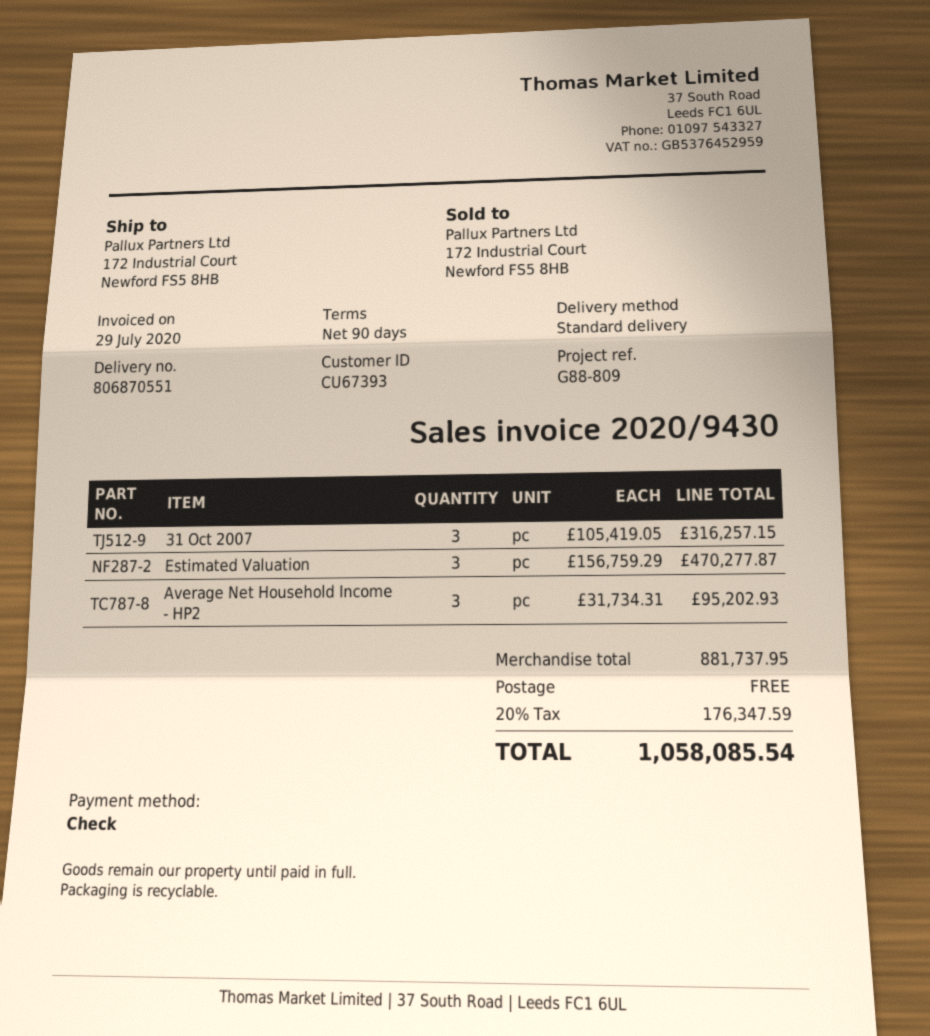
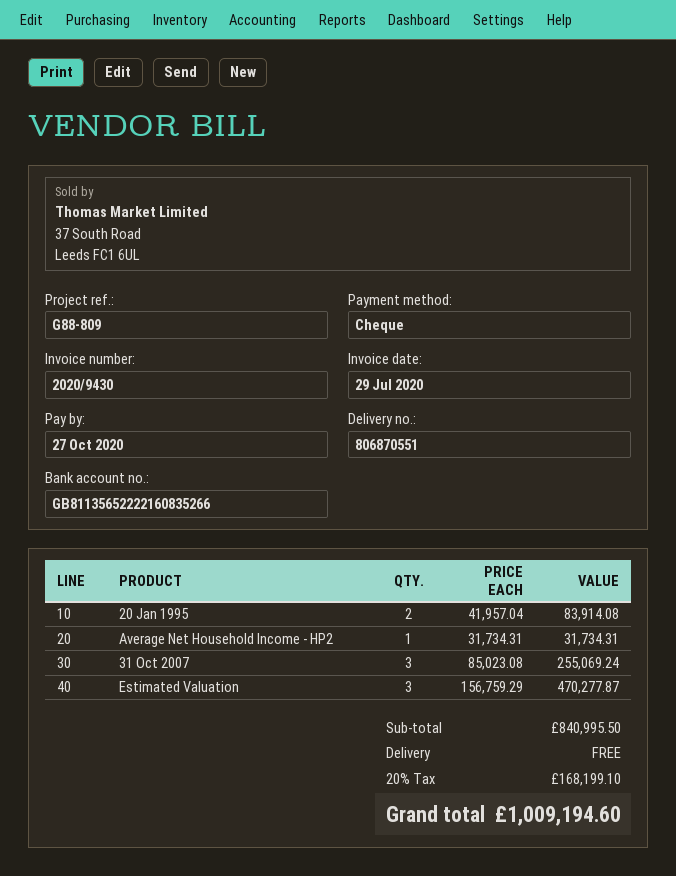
31 Oct 2007: 3 x 105419.05 = 316257.15 -> 3 x 85023.08 = 255069.24
Average Net Household Income - HP2: 3 x 31734.31 = 95202.93 -> 1 x 31734.31 = 31734.31
20 Jan 1995: none -> 2 x 41957.04 = 83914.08
subtotal: 881737.95 -> 840995.50
tax: 20% = 176347.59 -> 20% = 168199.10
total: 1058085.54 -> 1009194.60

